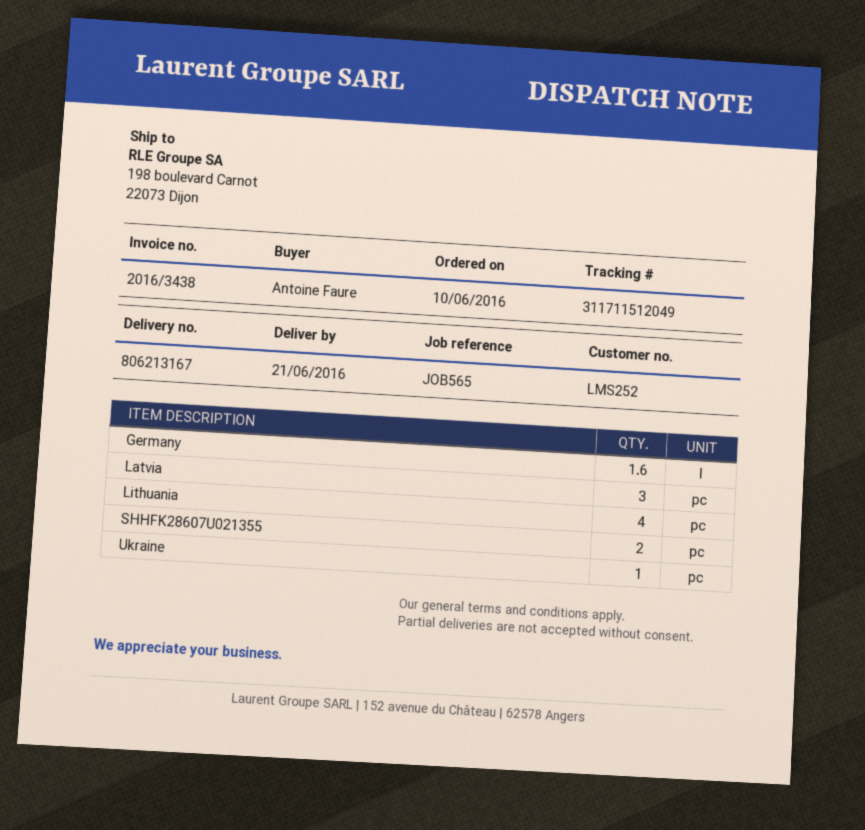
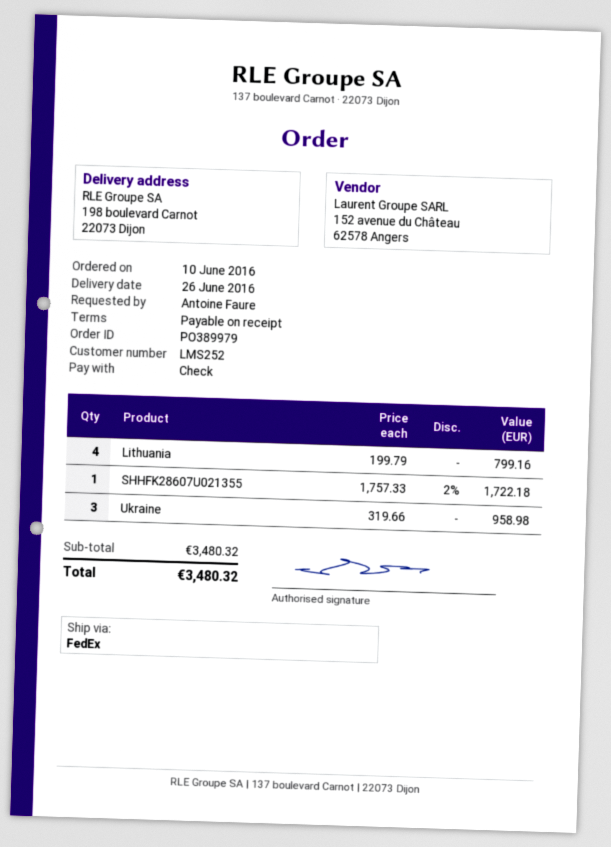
delivery date: 2016-06-21 -> 2016-06-26
Germany: 1.6 -> none
Latvia: 3 -> none
SHHFK28607U021355: 2 -> 1
Ukraine: 1 -> 3

